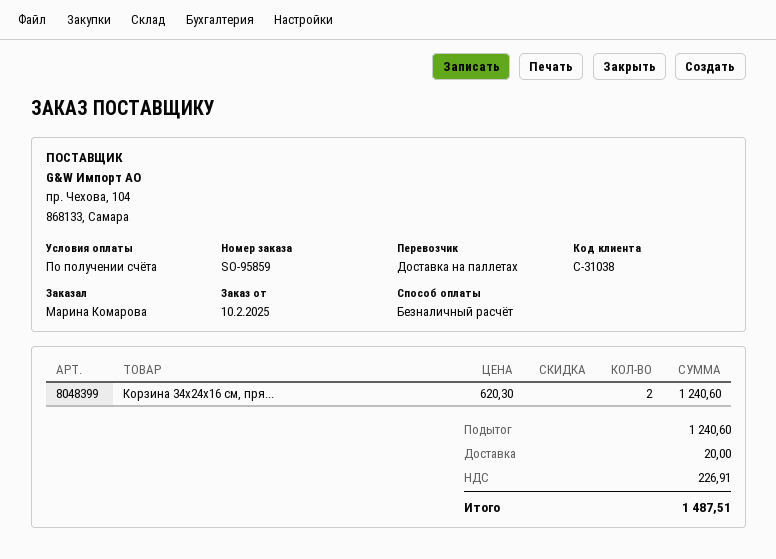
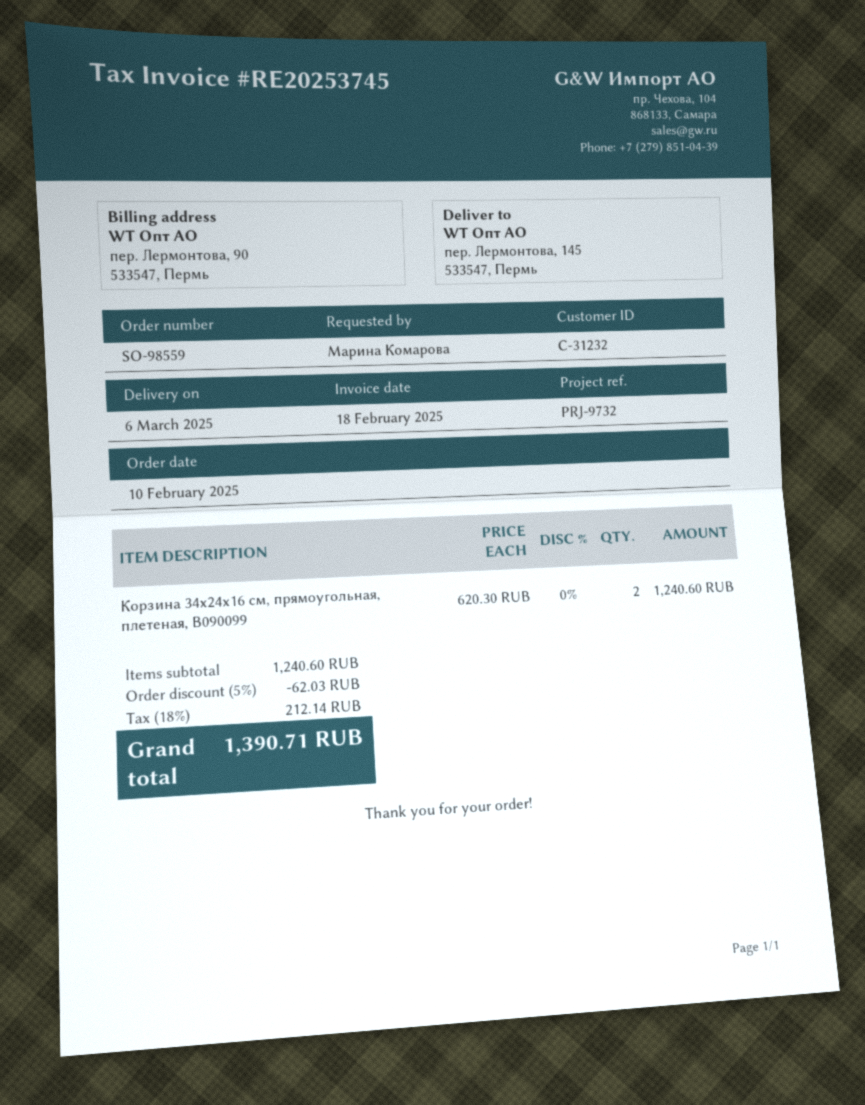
order number: SO-95859 -> SO-98559
customer number: C-31038 -> C-31232
discount: none -> 5% = 62.03
shipping: 20.00 -> none
tax: 226.91 -> 212.14
total: 1487.51 -> 1390.71

